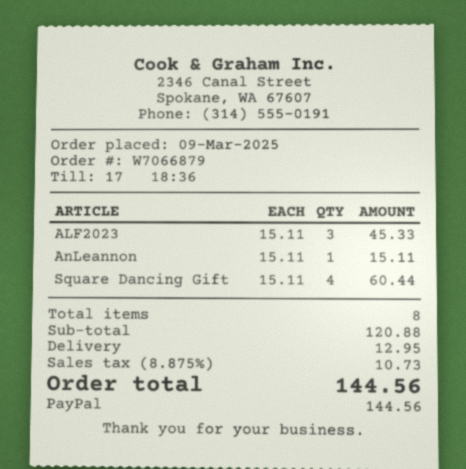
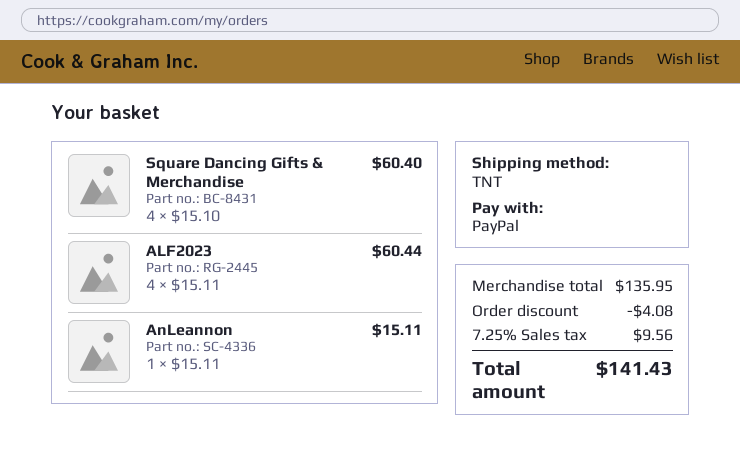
ALF2023: 3 x 15.11 = 45.33 -> 4 x 15.11 = 60.44
Square Dancing Gift: 4 x 15.11 = 60.44 -> 4 x 15.10 = 60.40
subtotal: 120.88 -> 135.95
discount: none -> 4.08
shipping: 12.95 -> none
tax: 8.875% = 10.73 -> 7.25% = 9.56
total: 144.56 -> 141.43

